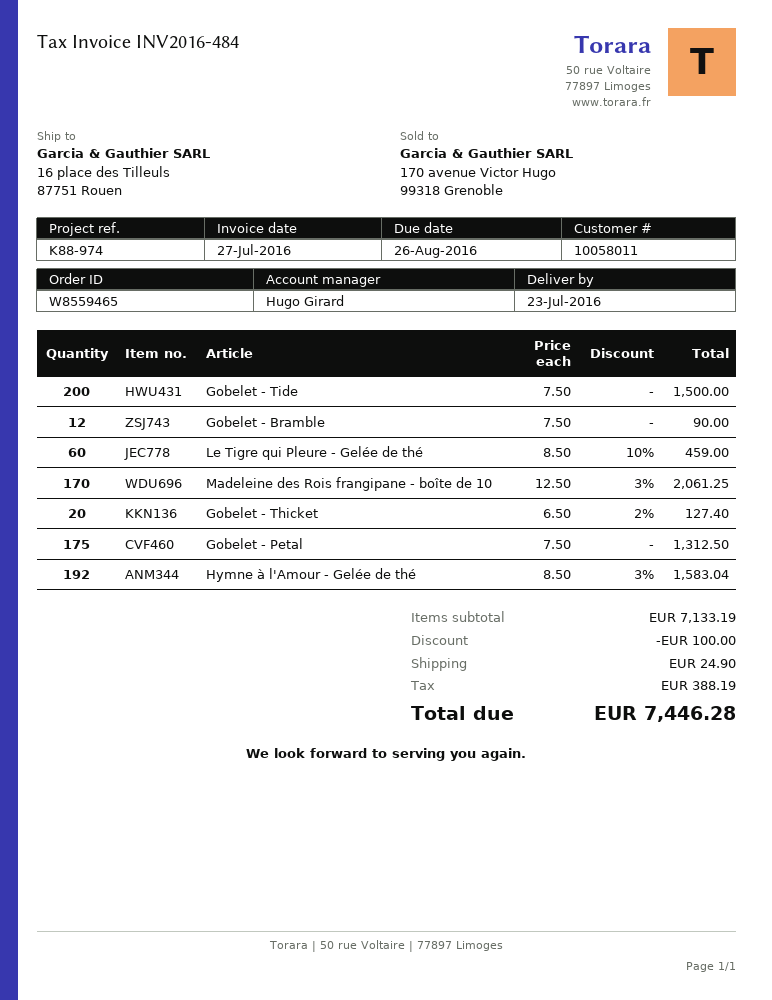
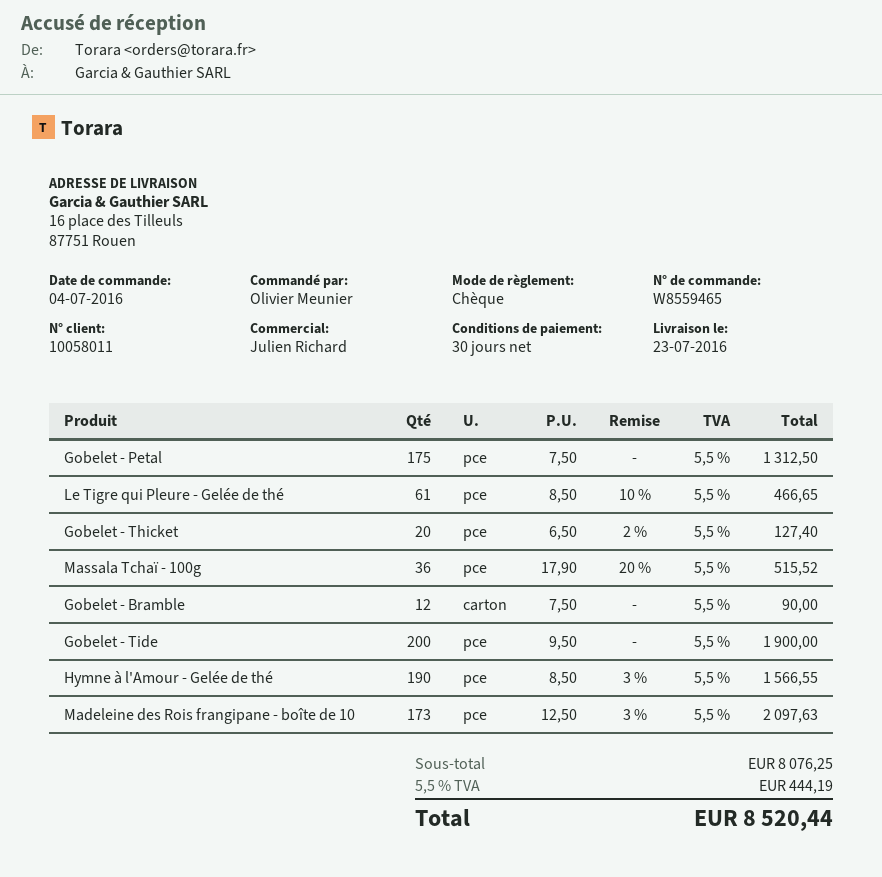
sales rep: Hugo Girard -> Julien Richard
Gobelet - Tide: 200 x 7.50 = 1500.00 -> 200 x 9.50 = 1900.00
Le Tigre qui Pleure - Gelée de thé: 60 x 8.50 - 10% = 459.00 -> 61 x 8.50 - 10% = 466.65
Madeleine des Rois frangipane - boîte de 10: 170 x 12.50 - 3% = 2061.25 -> 173 x 12.50 - 3% = 2097.63
Hymne à l'Amour - Gelée de thé: 192 x 8.50 - 3% = 1583.04 -> 190 x 8.50 - 3% = 1566.55
Massala Tchaï - 100g: none -> 36 x 17.90 - 20% = 515.52
subtotal: 7133.19 -> 8076.25
discount: 100.00 -> none
shipping: 24.90 -> none
tax: 388.19 -> 444.19
total: 7446.28 -> 8520.44

